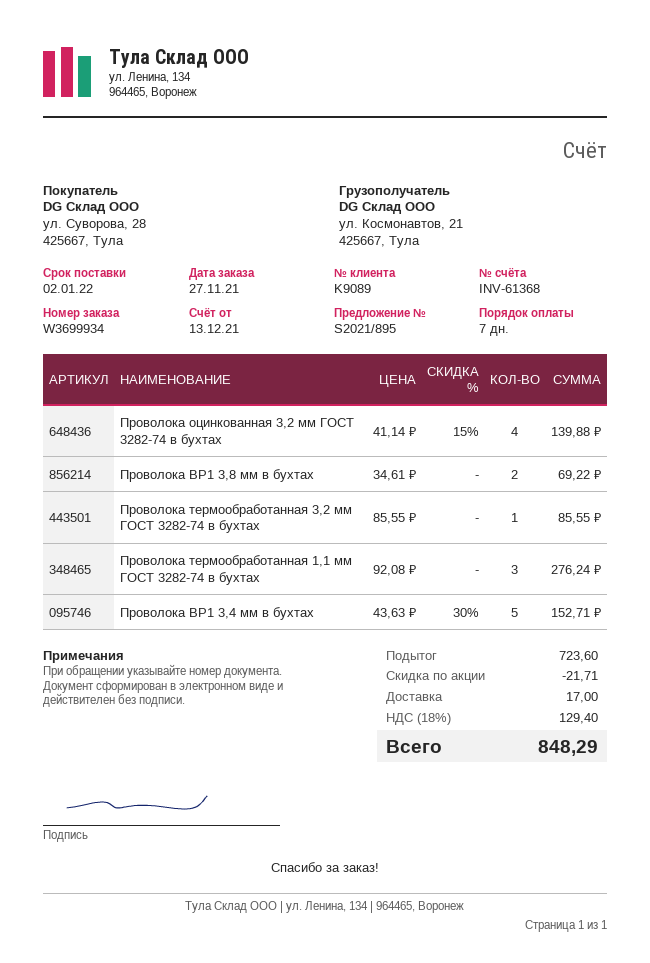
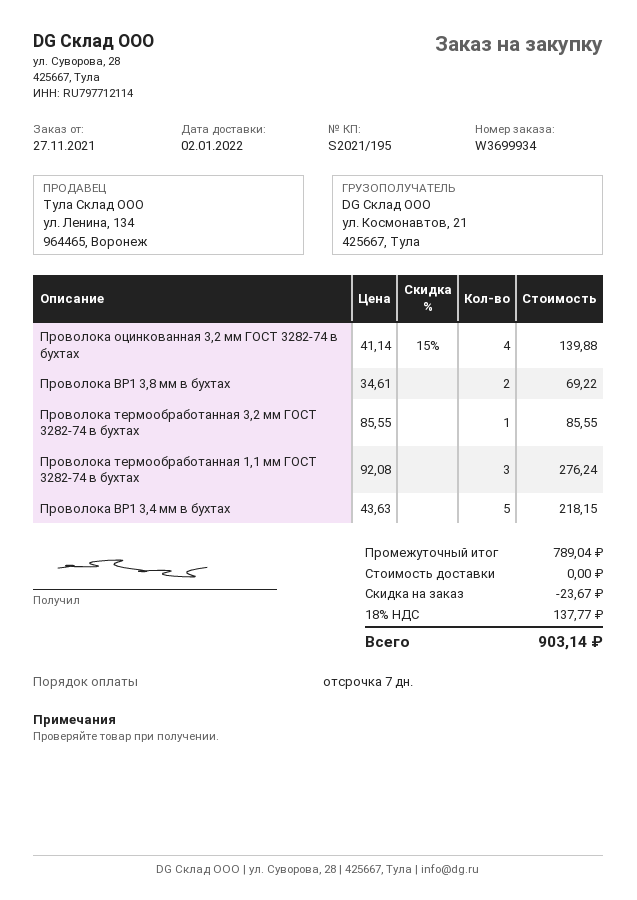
quote number: S2021/895 -> S2021/195
Проволока ВР1 3,4 мм в бухтах: 5 x 43.63 - 30% = 152.71 -> 5 x 43.63 = 218.15
subtotal: 723.60 -> 789.04
discount: 21.71 -> 23.67
shipping: 17.00 -> 0.00
tax: 18% = 129.40 -> 18% = 137.77
total: 848.29 -> 903.14

